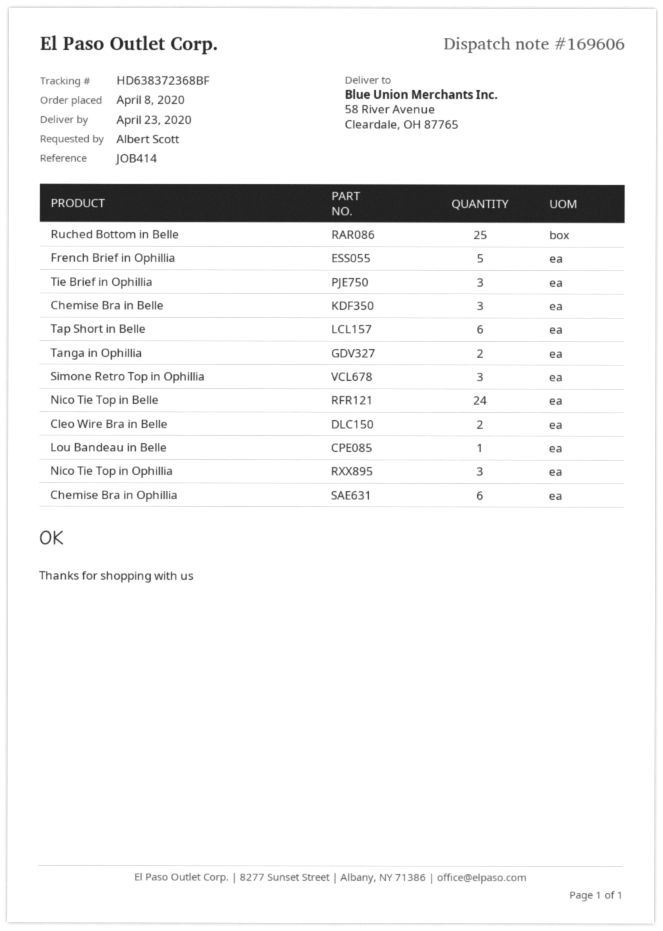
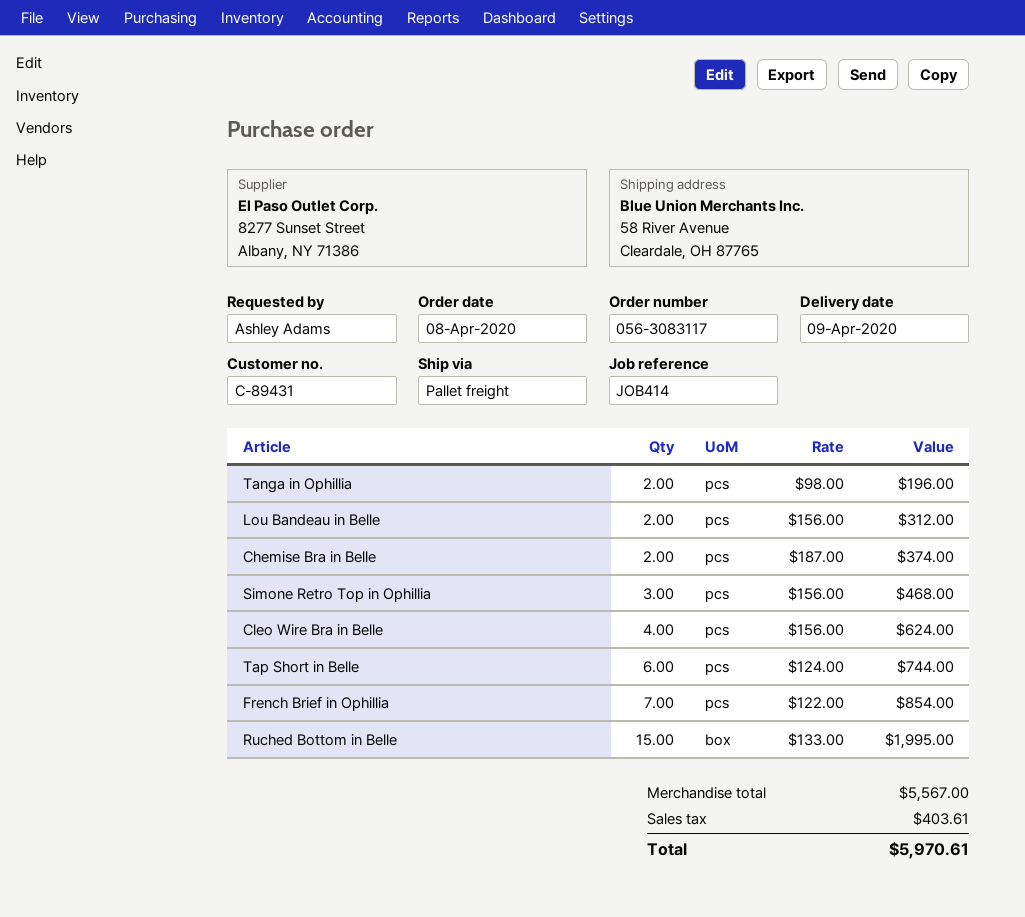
delivery date: 2020-04-23 -> 2020-04-09
ordered by: Albert Scott -> Ashley Adams
Ruched Bottom in Belle: 25 -> 15
French Brief in Ophillia: 5 -> 7
Tie Brief in Ophillia: 3 -> none
Chemise Bra in Belle: 3 -> 2
Nico Tie Top in Belle: 24 -> none
Cleo Wire Bra in Belle: 2 -> 4
Lou Bandeau in Belle: 1 -> 2
Nico Tie Top in Ophillia: 3 -> none
Chemise Bra in Ophillia: 6 -> none

